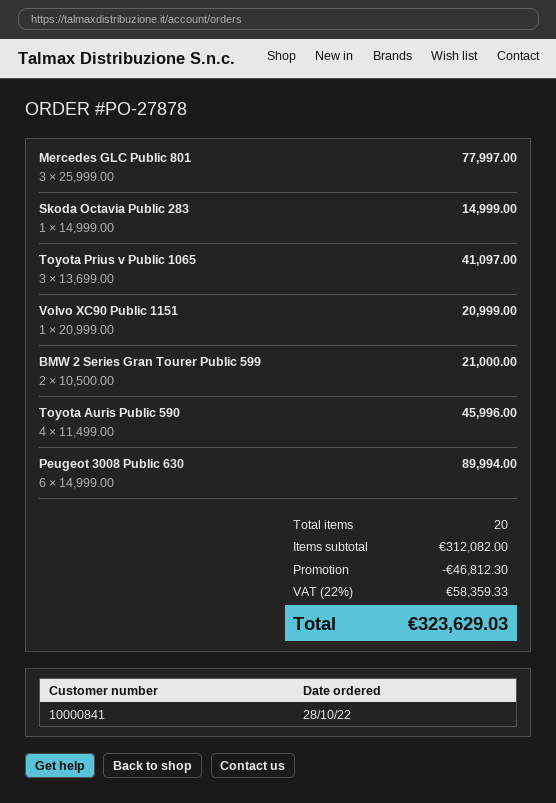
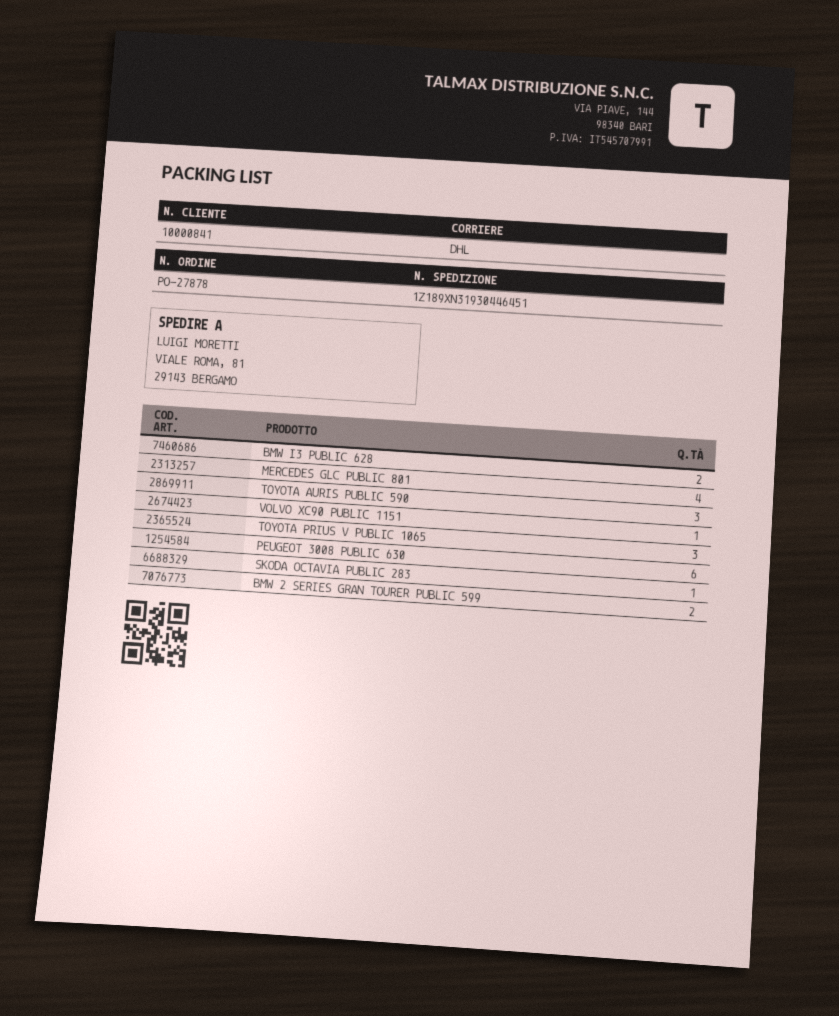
Mercedes GLC Public 801: 3 -> 4
Toyota Auris Public 590: 4 -> 3
BMW I3 PUBLIC 628: none -> 2

